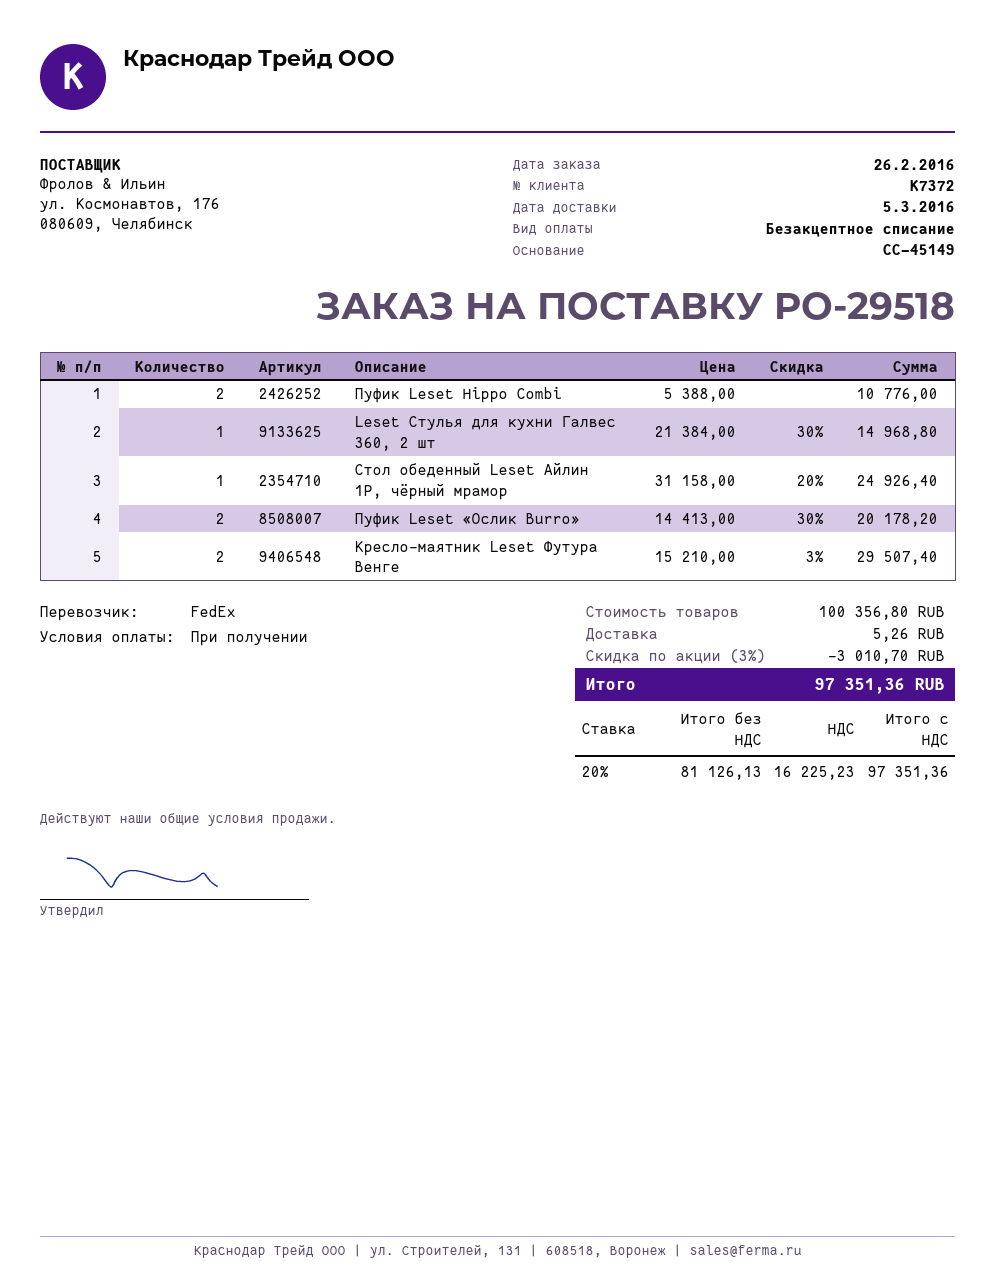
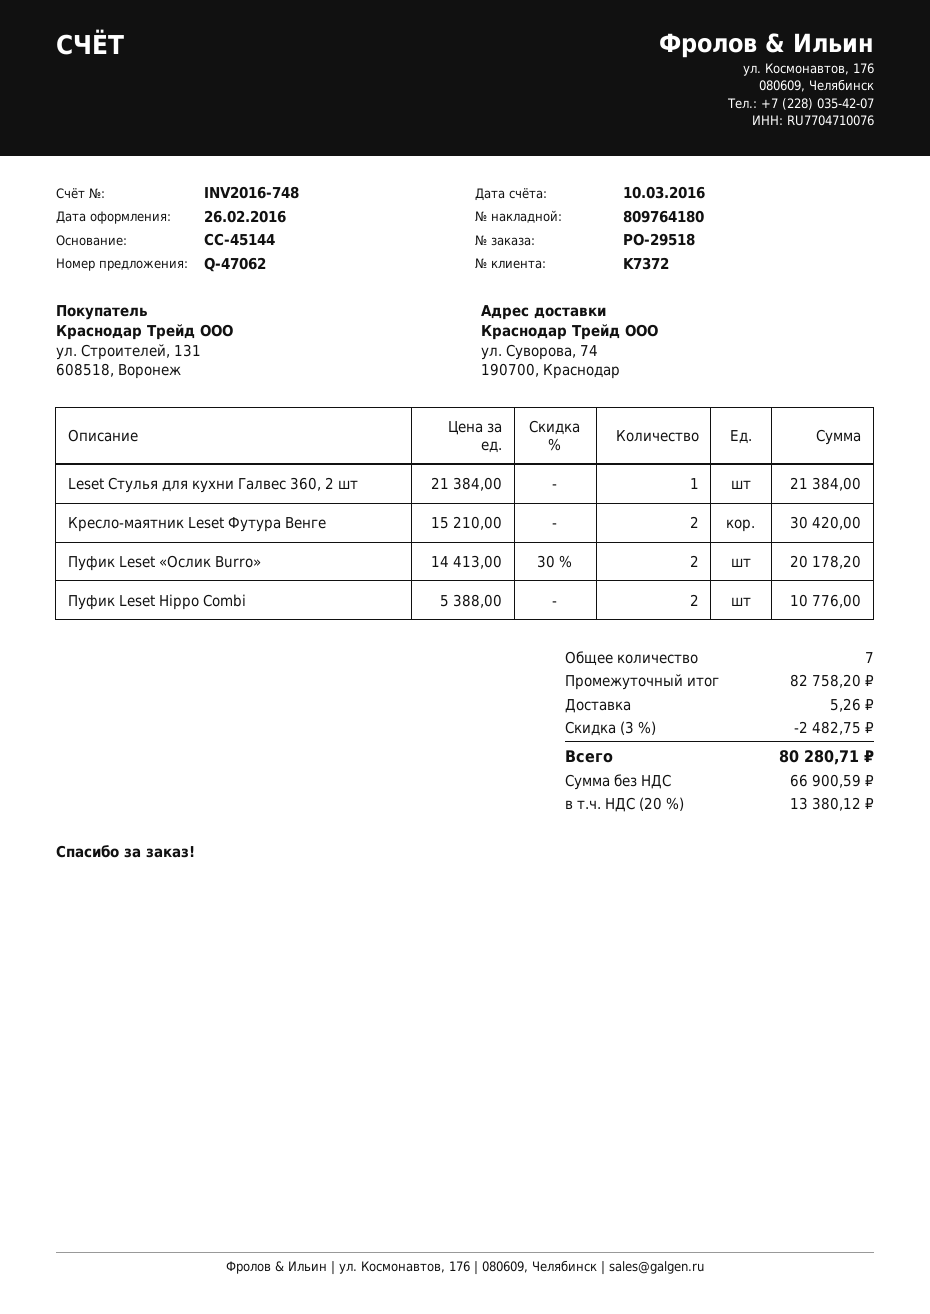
reference: CC-45149 -> CC-45144
Leset Стулья для кухни Галвес 360, 2 шт: 1 x 21384.00 - 30% = 14968.80 -> 1 x 21384.00 = 21384.00
Стол обеденный Leset Айлин 1Р, чёрный мрамор: 1 x 31158.00 - 20% = 24926.40 -> none
Кресло-маятник Leset Футура Венге: 2 x 15210.00 - 3% = 29507.40 -> 2 x 15210.00 = 30420.00
subtotal: 100356.80 -> 82758.20
discount: 3% = 3010.70 -> 3% = 2482.75
net: 81126.13 -> 66900.59
tax: 20% = 16225.23 -> 20% = 13380.12
total: 97351.36 -> 80280.71

